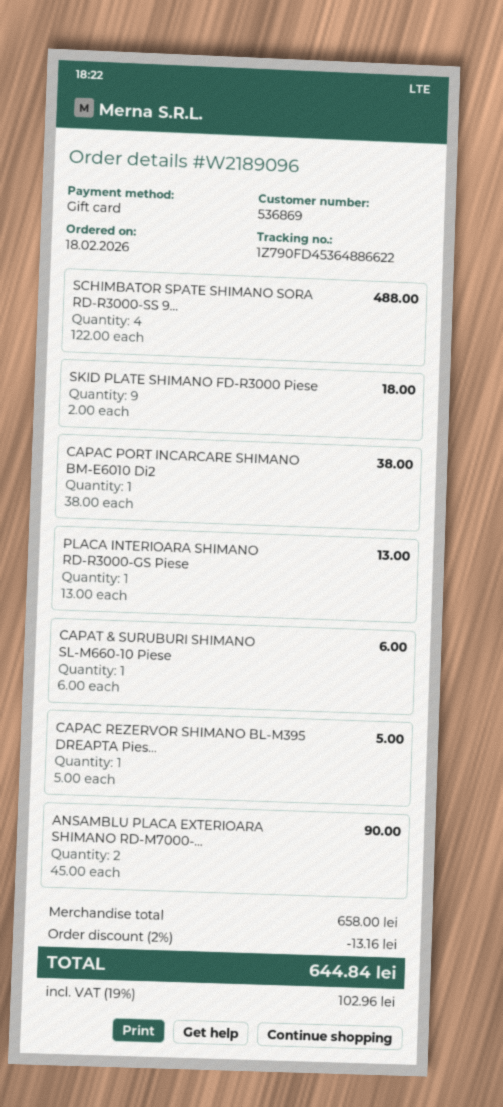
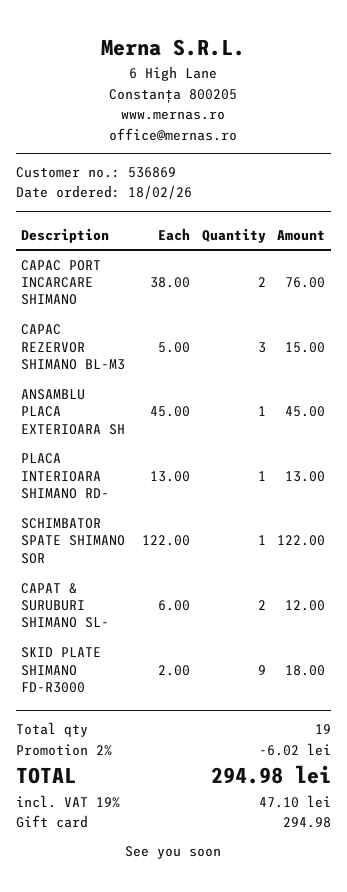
SCHIMBATOR SPATE SHIMANO SORA RD-R3000-SS 9...: 4 x 122.00 = 488.00 -> 1 x 122.00 = 122.00
CAPAC PORT INCARCARE SHIMANO BM-E6010 Di2: 1 x 38.00 = 38.00 -> 2 x 38.00 = 76.00
CAPAT & SURUBURI SHIMANO SL-M660-10 Piese: 1 x 6.00 = 6.00 -> 2 x 6.00 = 12.00
CAPAC REZERVOR SHIMANO BL-M395 DREAPTA Pies...: 1 x 5.00 = 5.00 -> 3 x 5.00 = 15.00
ANSAMBLU PLACA EXTERIOARA SHIMANO RD-M7000-...: 2 x 45.00 = 90.00 -> 1 x 45.00 = 45.00
discount: 2% = 13.16 -> 2% = 6.02
tax: 19% = 102.96 -> 19% = 47.10
total: 644.84 -> 294.98

